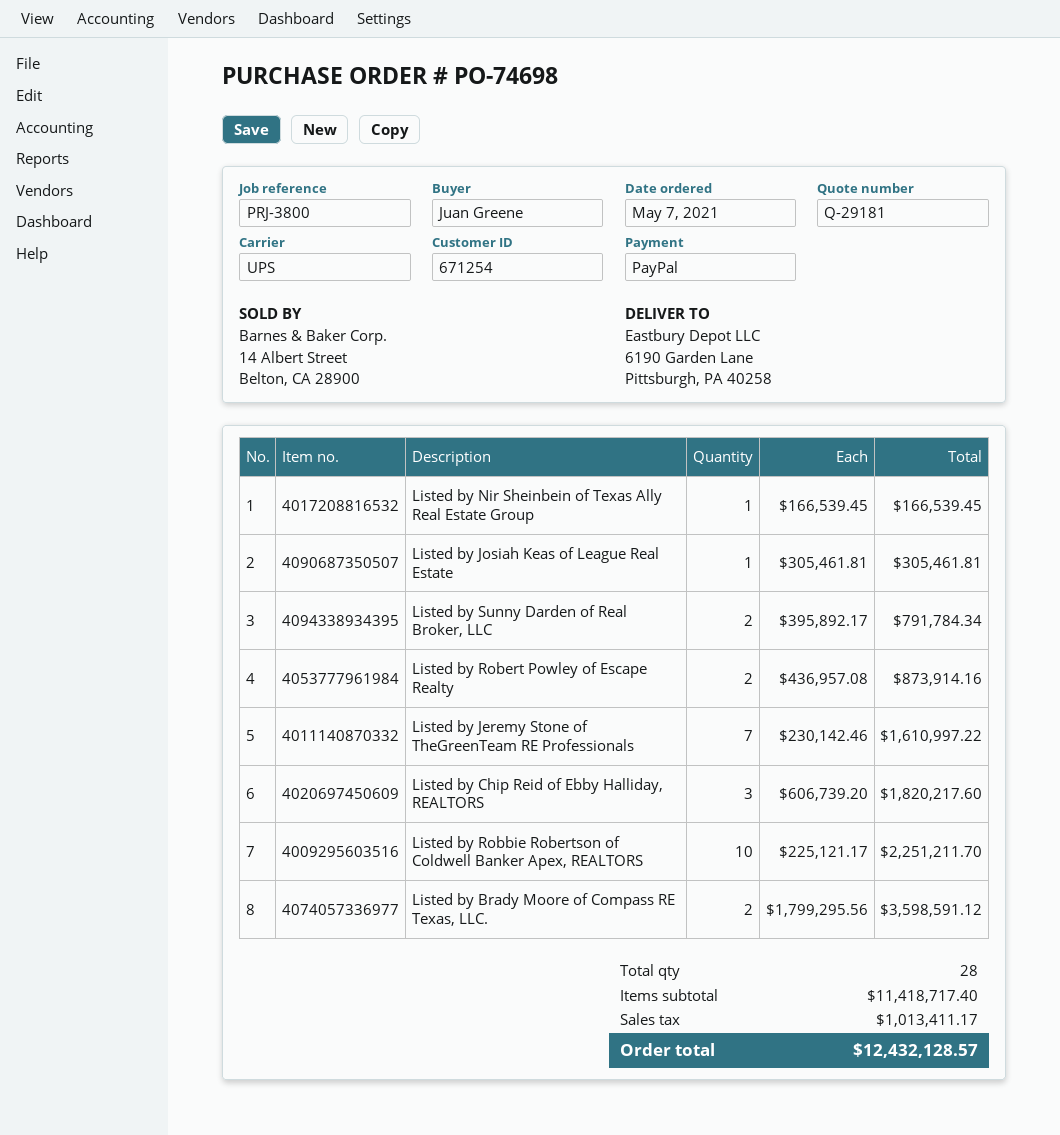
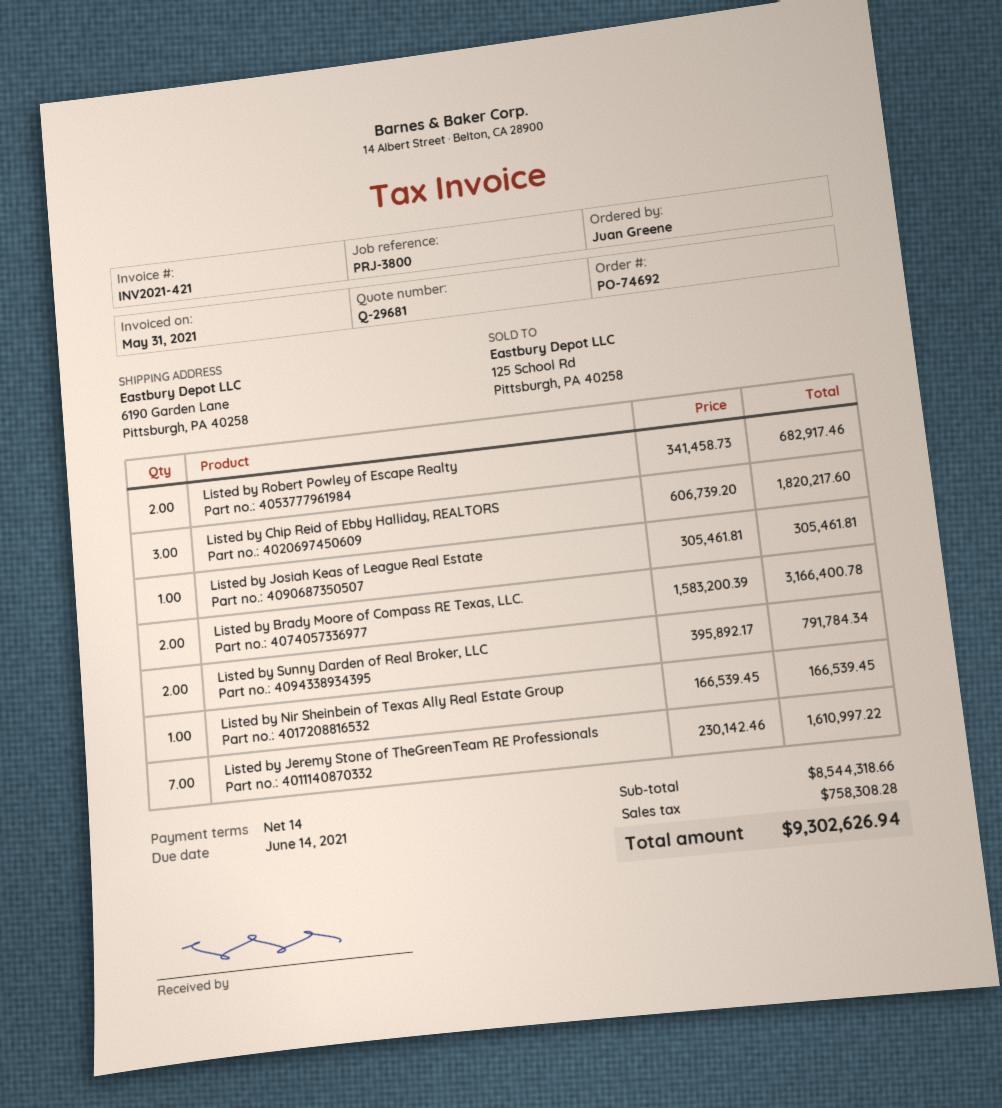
quote number: Q-29181 -> Q-29681
order number: PO-74698 -> PO-74692
Listed by Robert Powley of Escape Realty: 2 x 436957.08 = 873914.16 -> 2 x 341458.73 = 682917.46
Listed by Robbie Robertson of Coldwell Banker Apex, REALTORS: 10 x 225121.17 = 2251211.70 -> none
Listed by Brady Moore of Compass RE Texas, LLC.: 2 x 1799295.56 = 3598591.12 -> 2 x 1583200.39 = 3166400.78
subtotal: 11418717.40 -> 8544318.66
tax: 1013411.17 -> 758308.28
total: 12432128.57 -> 9302626.94

